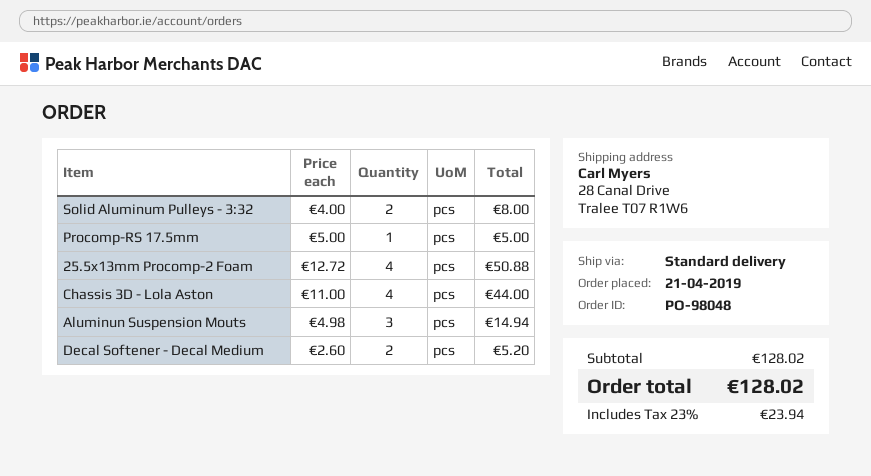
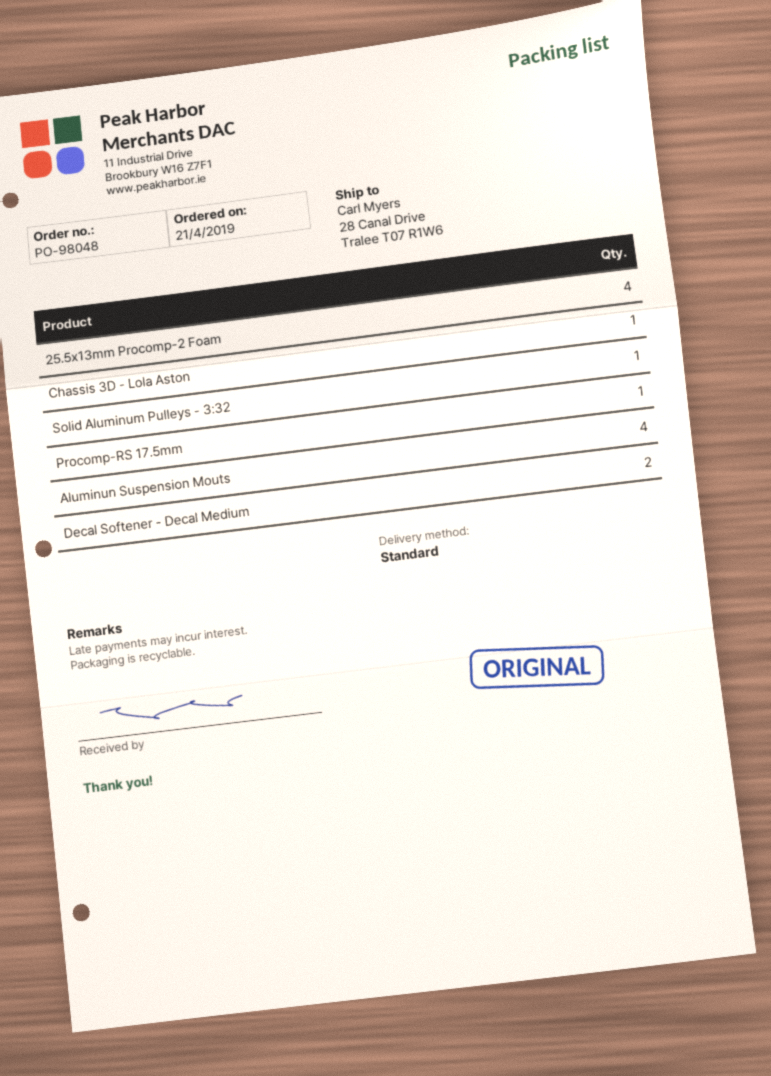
Solid Aluminum Pulleys - 3:32: 2 -> 1
Chassis 3D - Lola Aston: 4 -> 1
Aluminun Suspension Mouts: 3 -> 4

